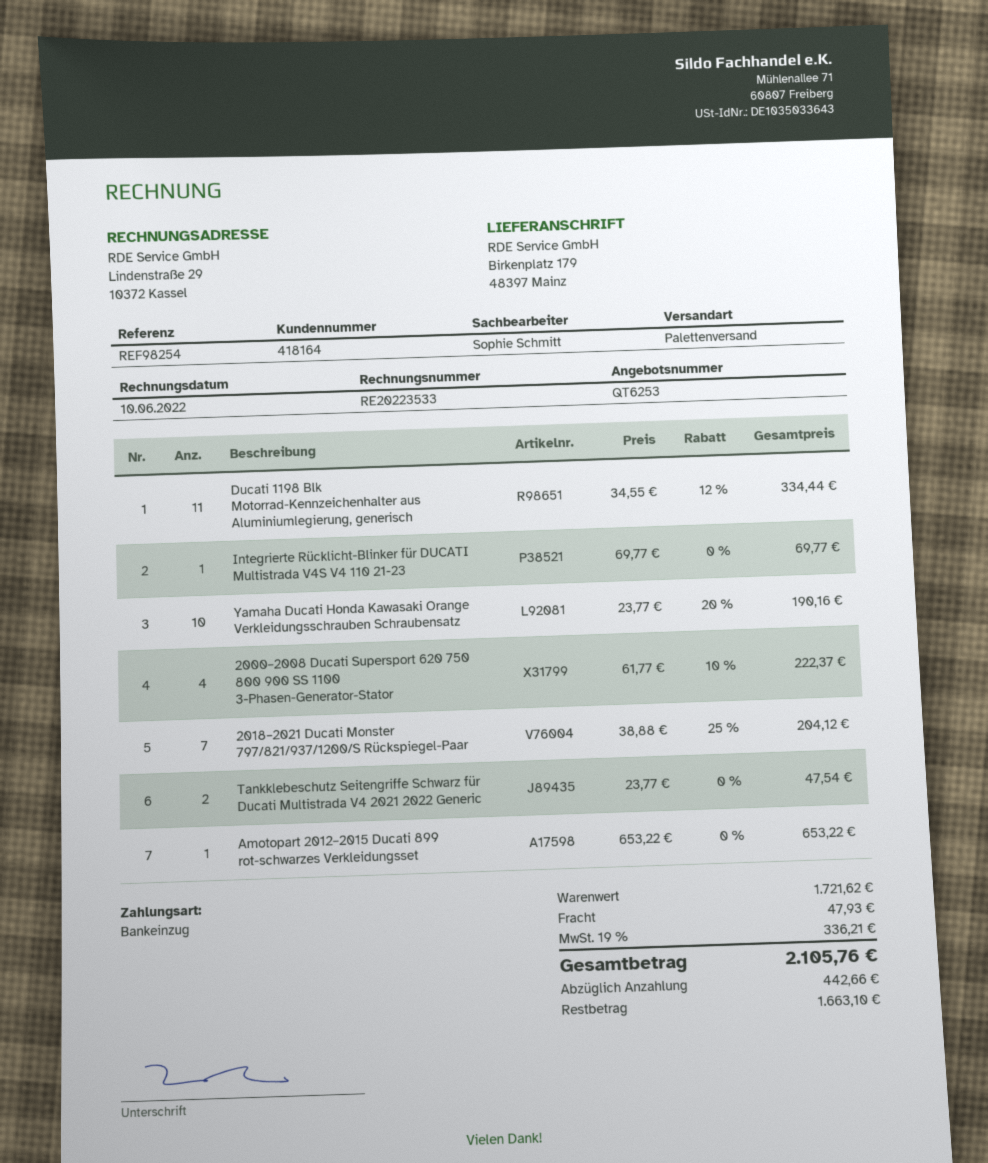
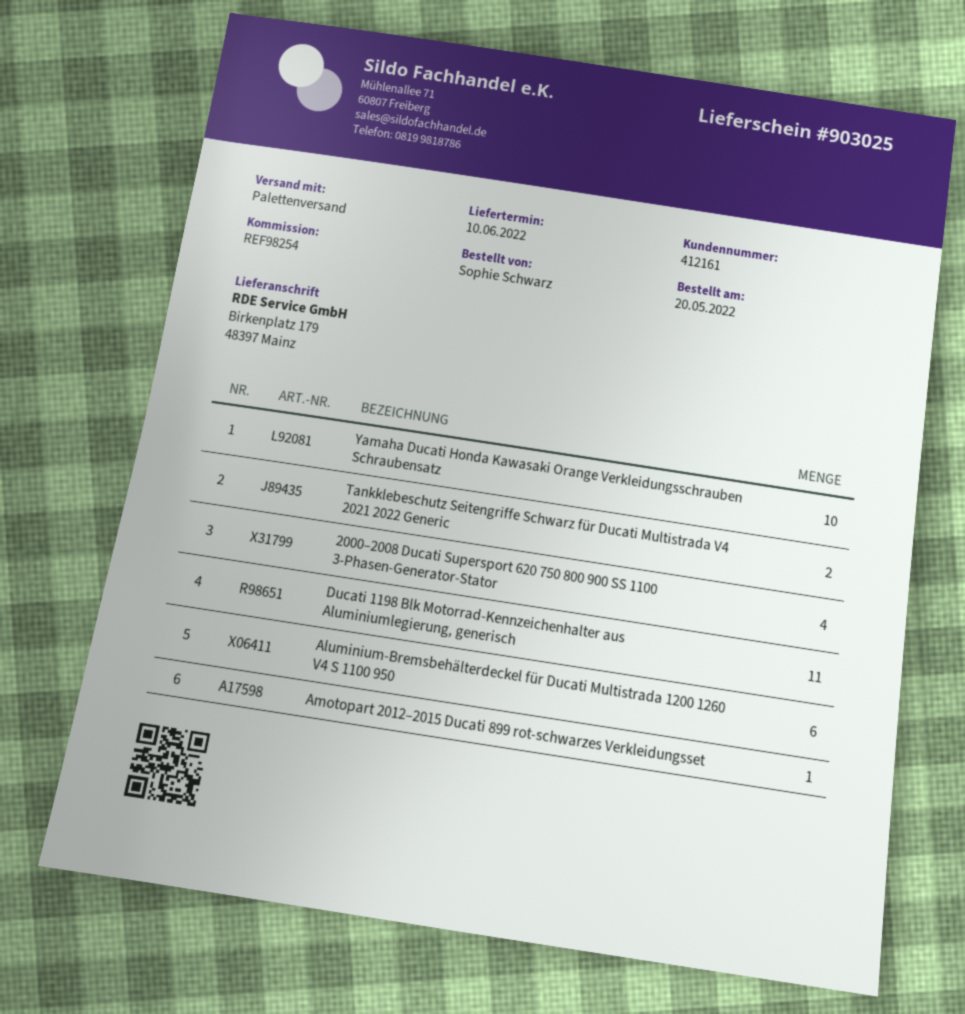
customer number: 418164 -> 412161
Integrierte Rücklicht-Blinker für DUCATI Multistrada V4S V4 110 21-23: 1 -> none
2018–2021 Ducati Monster 797/821/937/1200/S Rückspiegel-Paar: 7 -> none
Aluminium-Bremsbehälterdeckel für Ducati Multistrada 1200 1260 V4 S 1100 950: none -> 6

